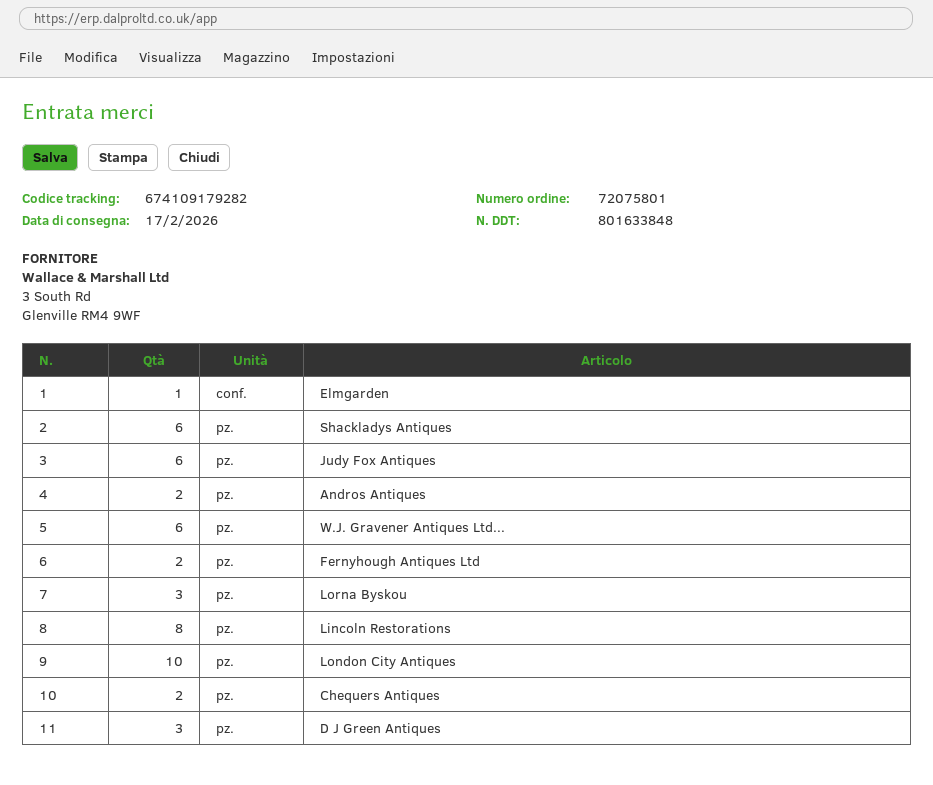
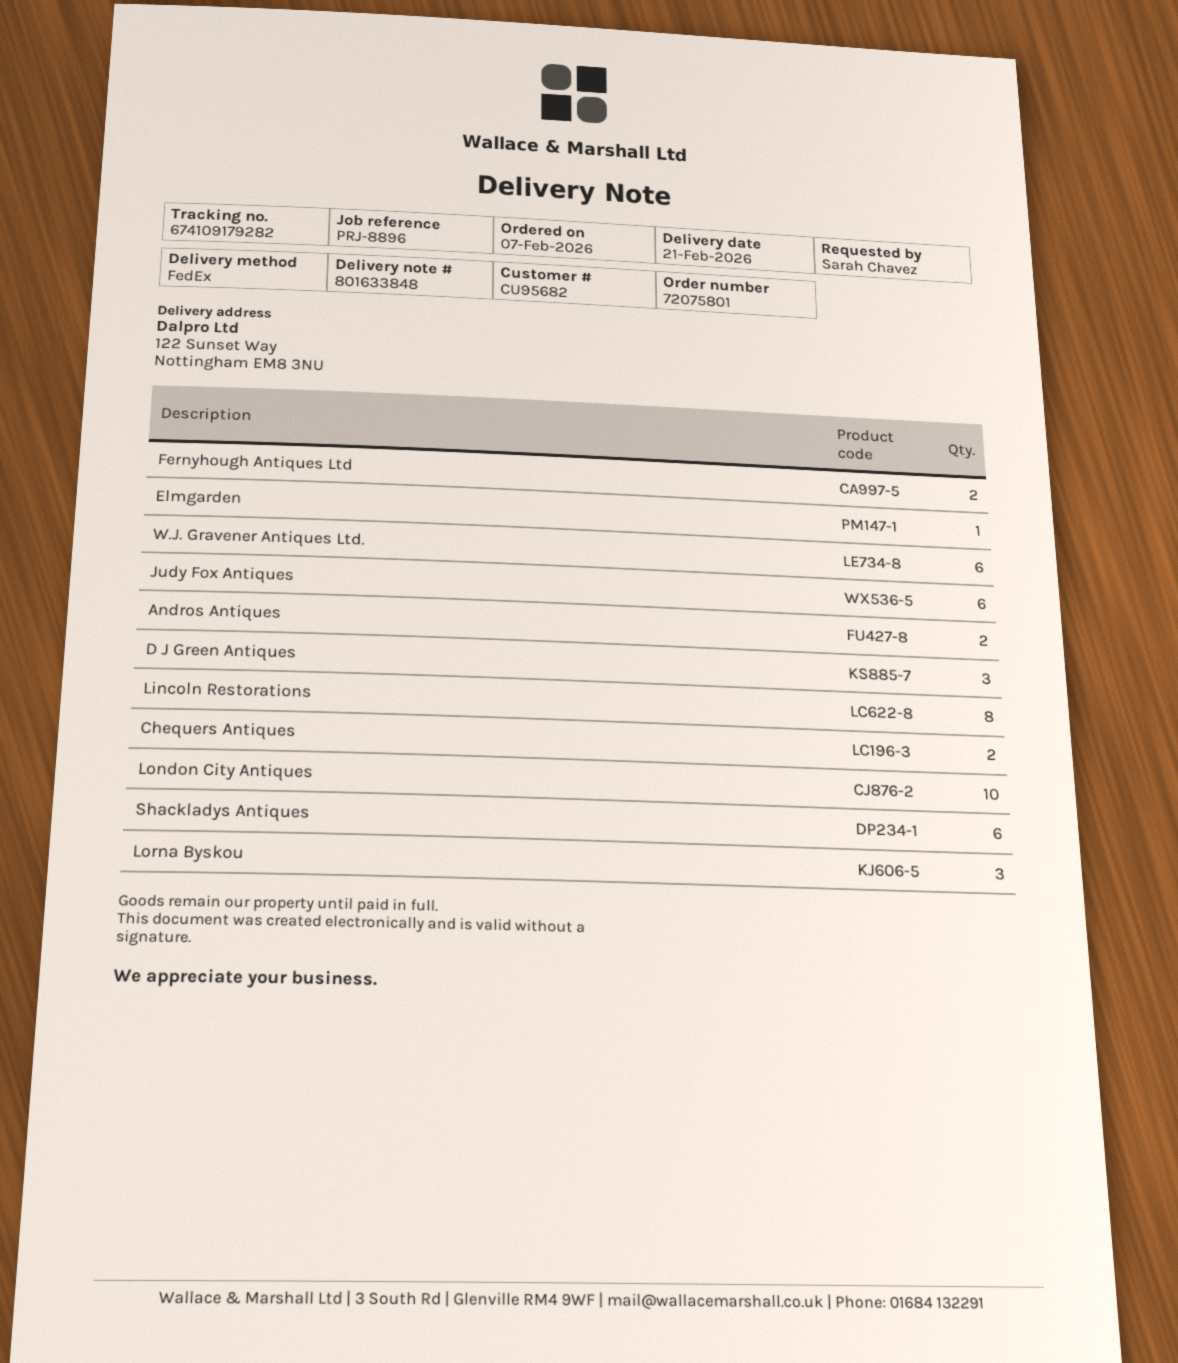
delivery date: 2026-02-17 -> 2026-02-21

